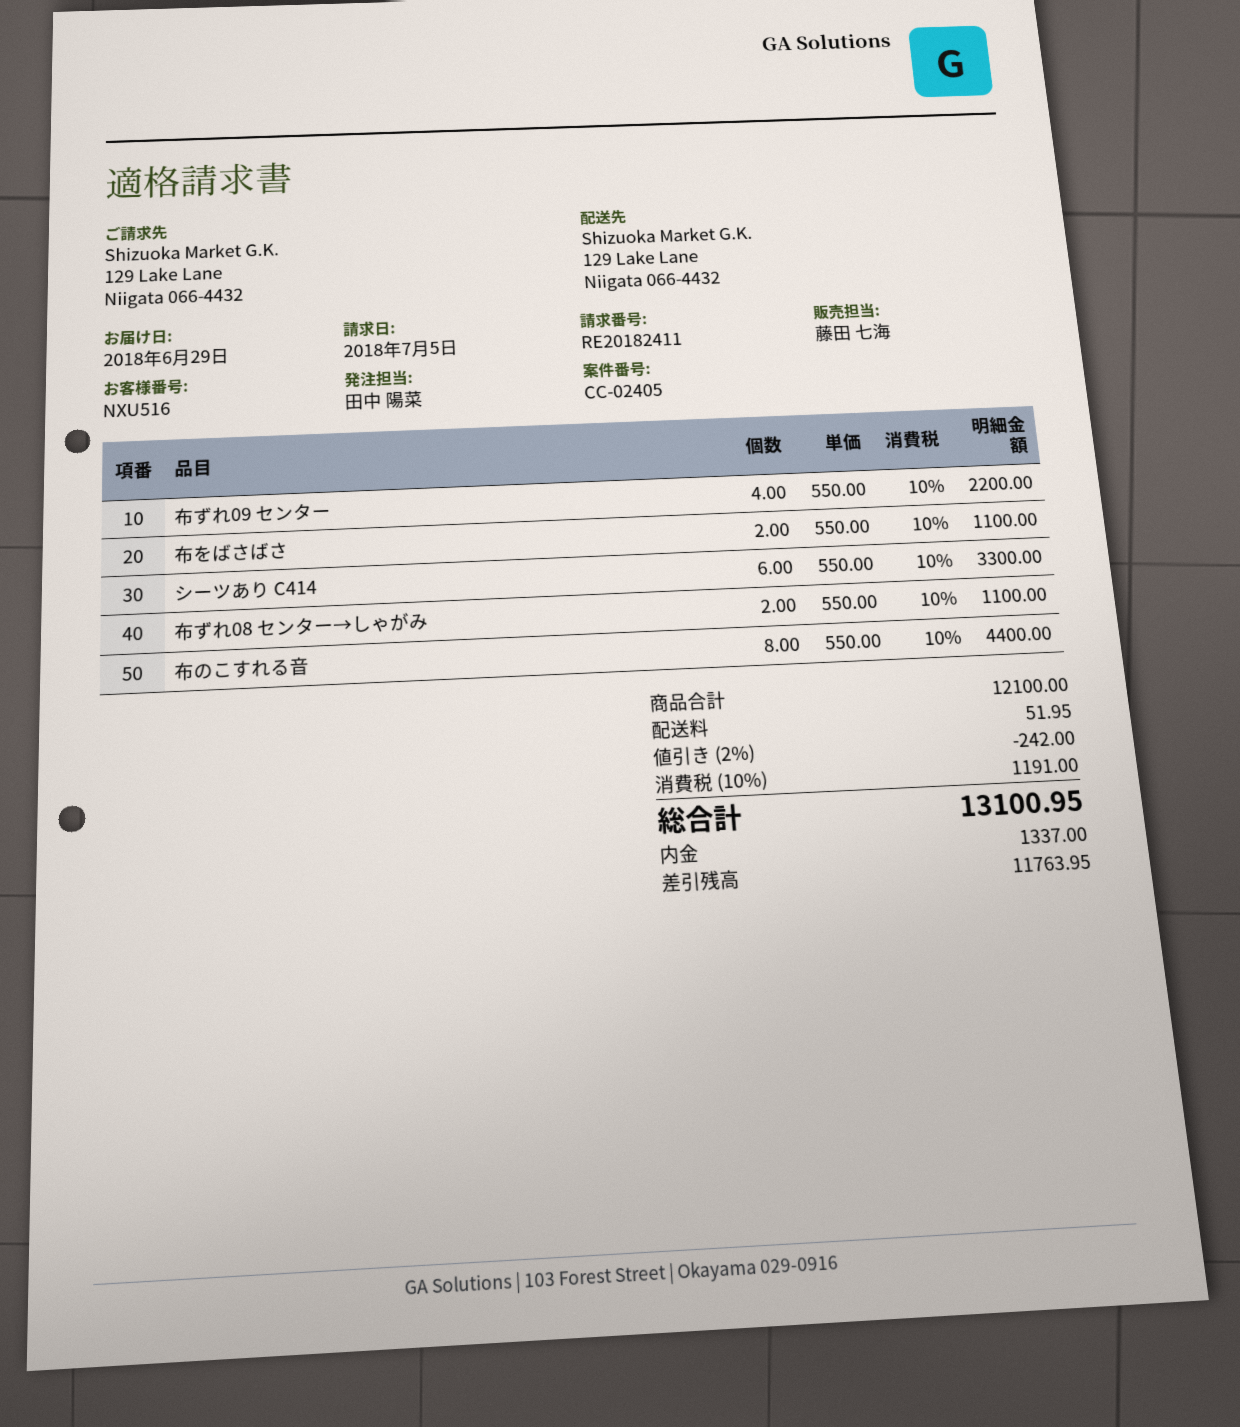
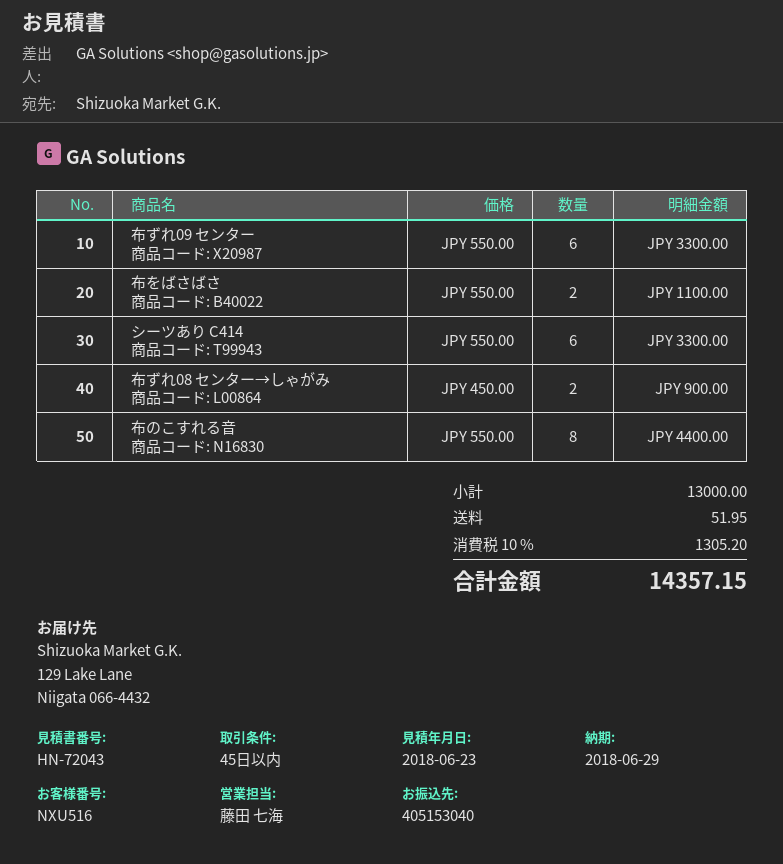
布ずれ09 センター: 4 x 550.00 = 2200.00 -> 6 x 550.00 = 3300.00
布ずれ08 センター→しゃがみ: 2 x 550.00 = 1100.00 -> 2 x 450.00 = 900.00
subtotal: 12100.00 -> 13000.00
discount: 2% = 242.00 -> none
tax: 10% = 1191.00 -> 10% = 1305.20
total: 13100.95 -> 14357.15

